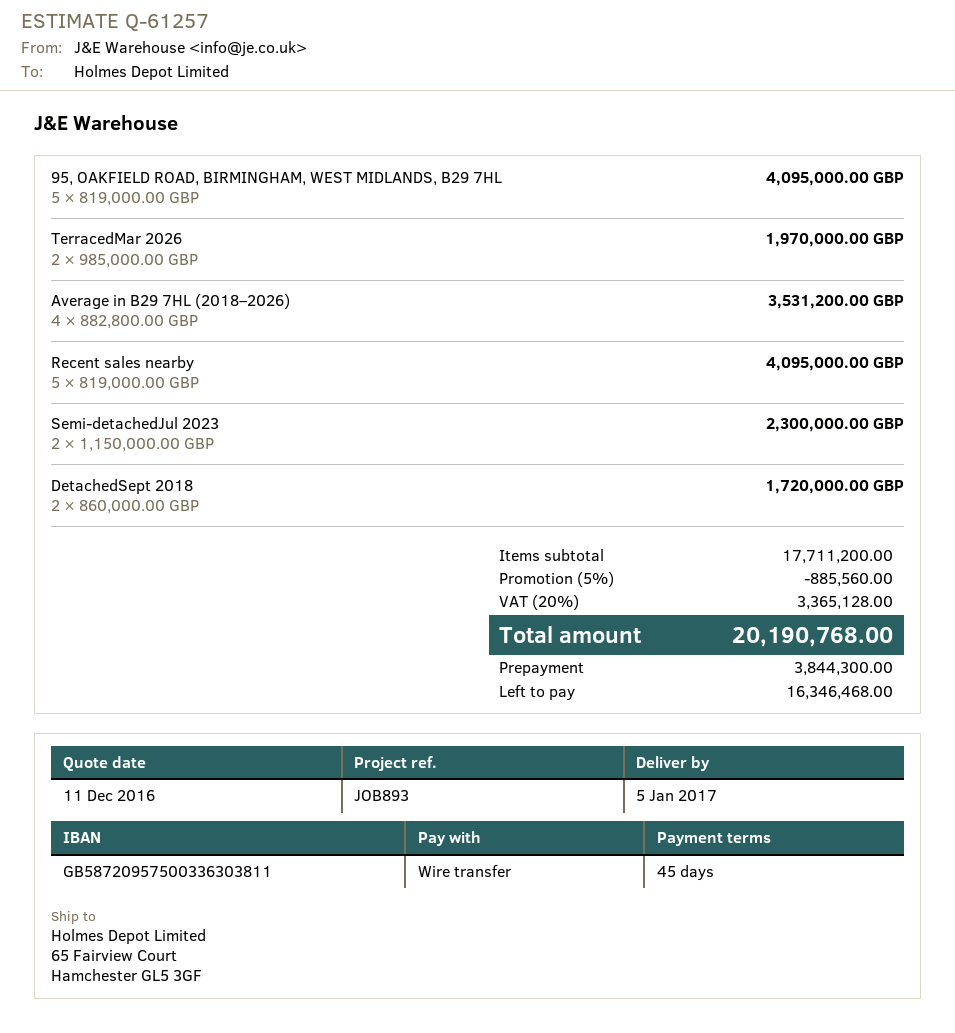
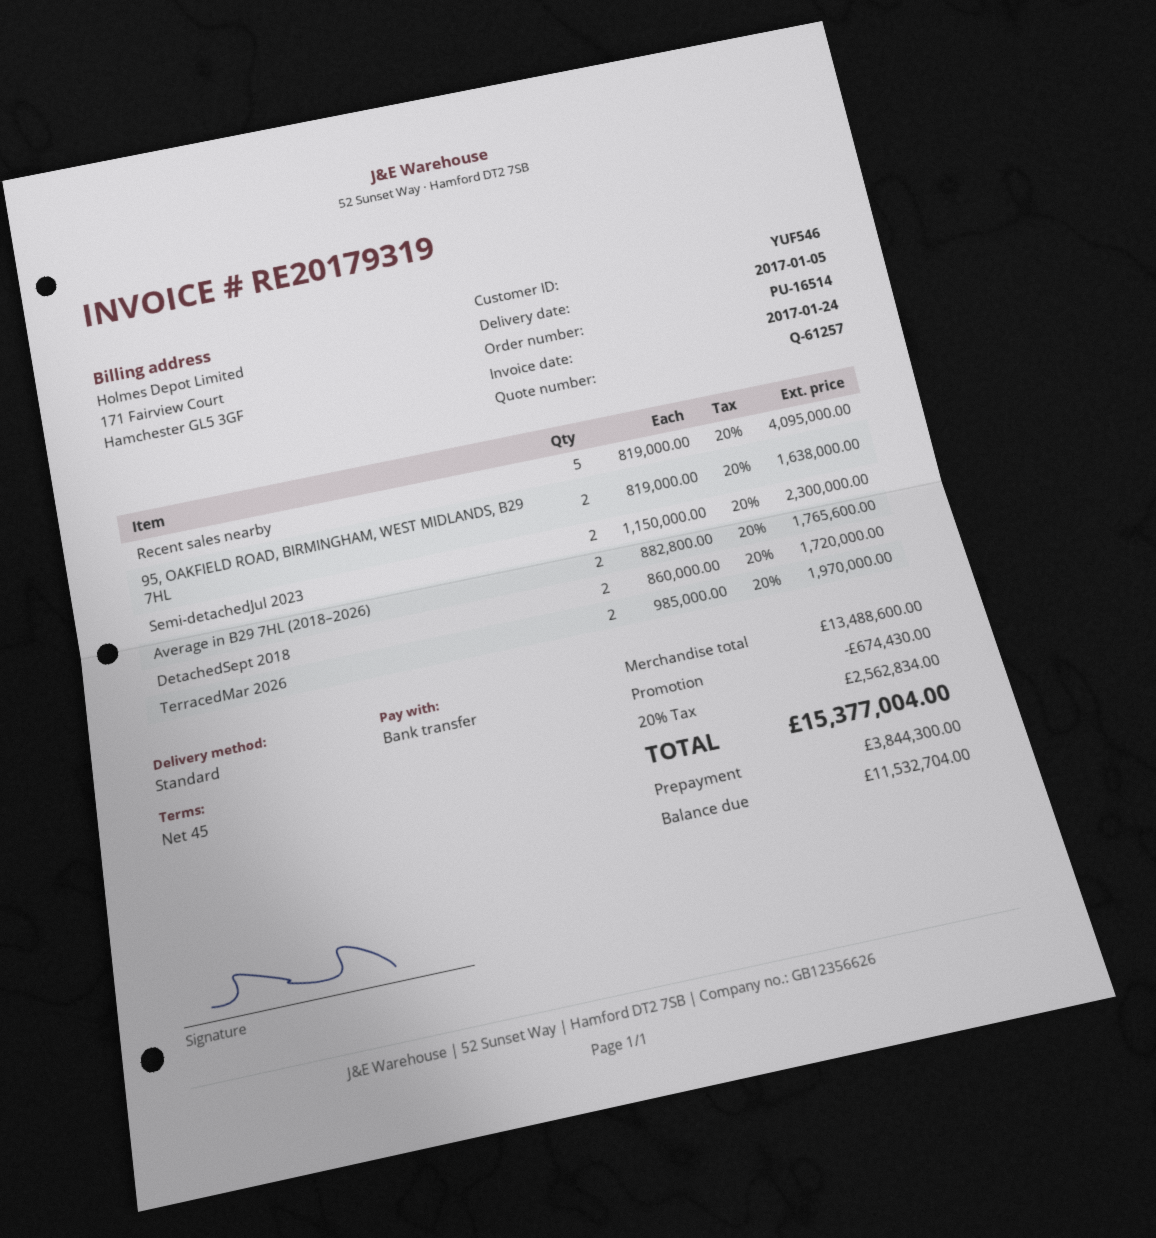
95, OAKFIELD ROAD, BIRMINGHAM, WEST MIDLANDS, B29 7HL: 5 x 819000.00 = 4095000.00 -> 2 x 819000.00 = 1638000.00
Average in B29 7HL (2018–2026): 4 x 882800.00 = 3531200.00 -> 2 x 882800.00 = 1765600.00
subtotal: 17711200.00 -> 13488600.00
discount: 885560.00 -> 674430.00
tax: 20% = 3365128.00 -> 20% = 2562834.00
total: 20190768.00 -> 15377004.00
balance: 16346468.00 -> 11532704.00

